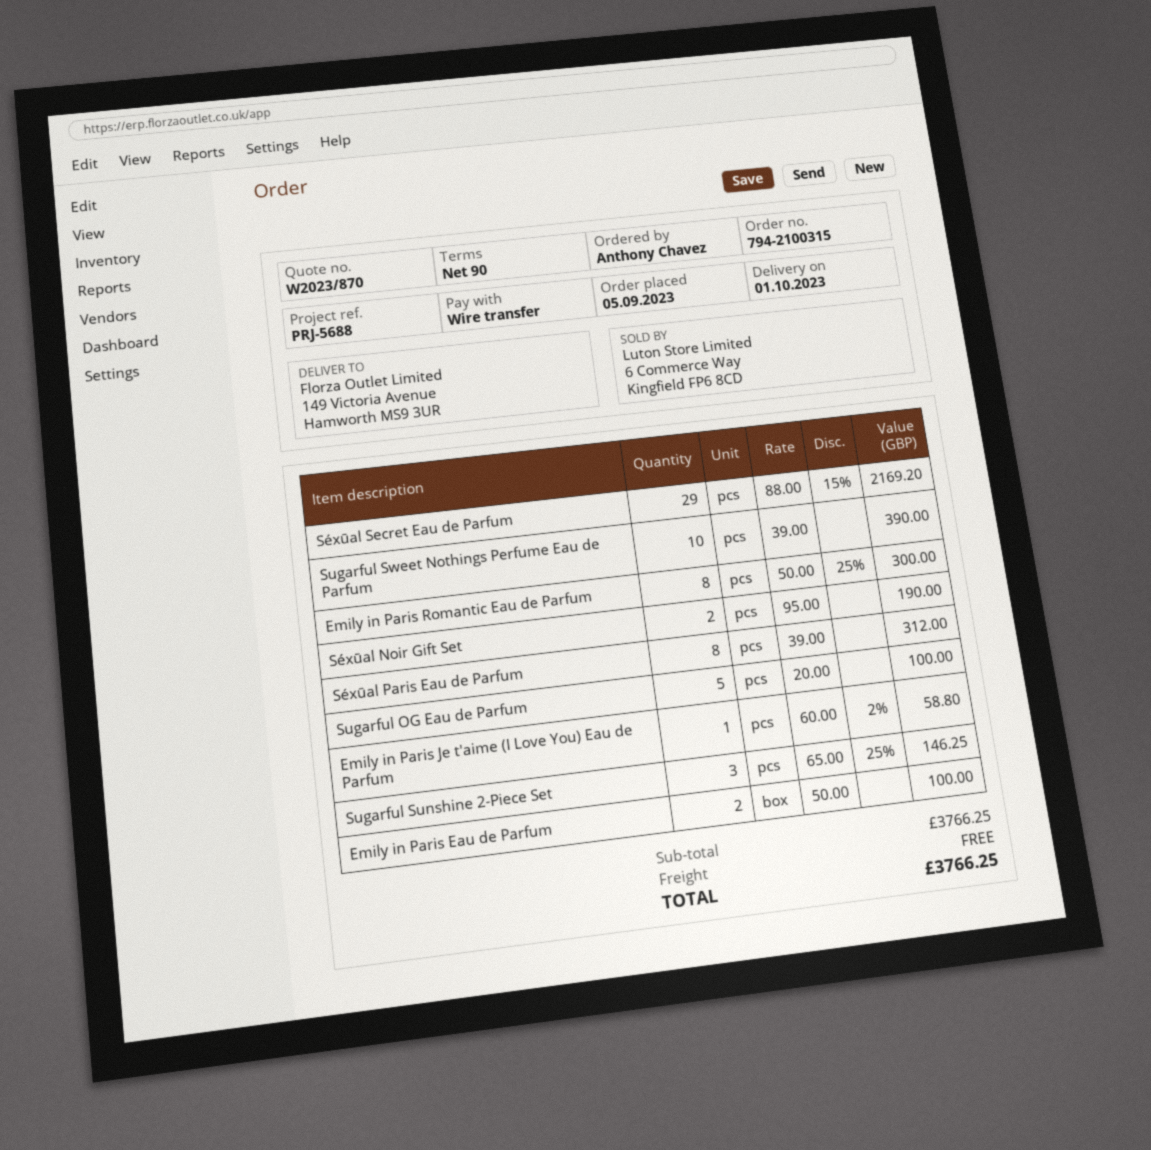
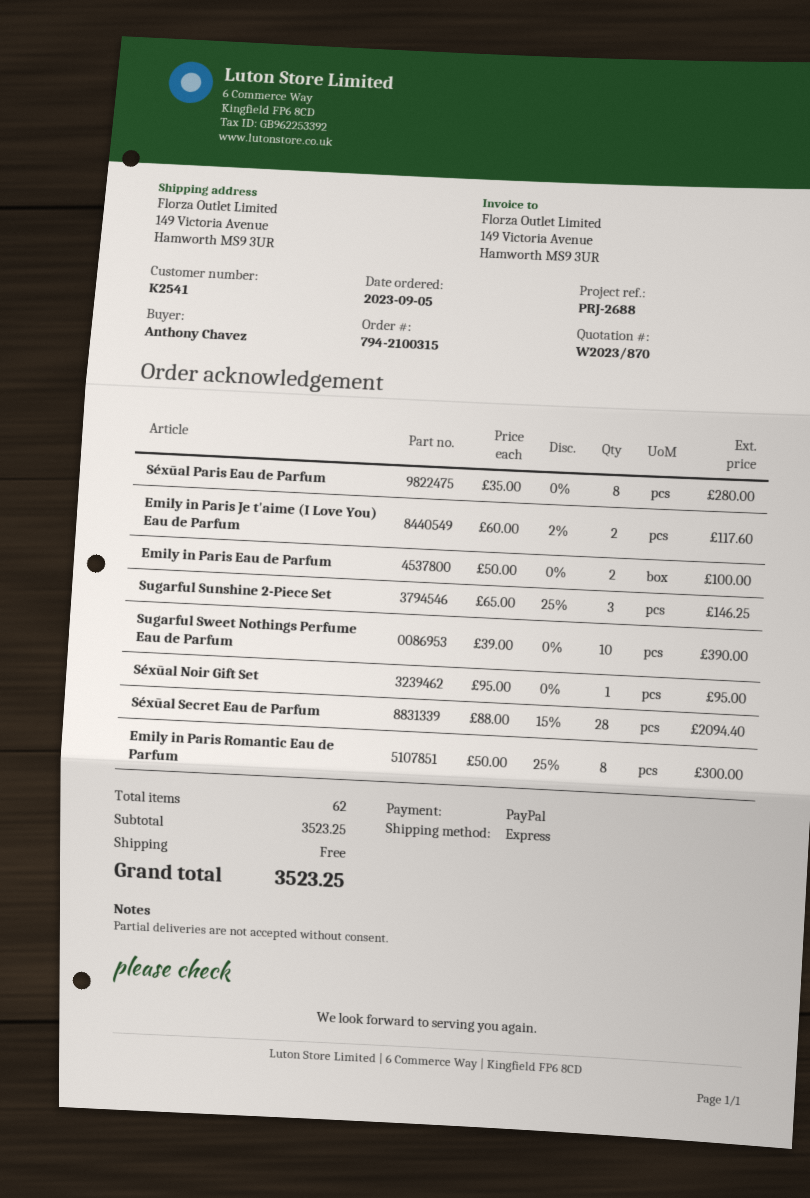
reference: PRJ-5688 -> PRJ-2688
payment method: bank transfer -> PayPal
Séxūal Secret Eau de Parfum: 29 x 88.00 - 15% = 2169.20 -> 28 x 88.00 - 15% = 2094.40
Séxūal Noir Gift Set: 2 x 95.00 = 190.00 -> 1 x 95.00 = 95.00
Séxūal Paris Eau de Parfum: 8 x 39.00 = 312.00 -> 8 x 35.00 = 280.00
Sugarful OG Eau de Parfum: 5 x 20.00 = 100.00 -> none
Emily in Paris Je t'aime (I Love You) Eau de Parfum: 1 x 60.00 - 2% = 58.80 -> 2 x 60.00 - 2% = 117.60
subtotal: 3766.25 -> 3523.25
total: 3766.25 -> 3523.25

